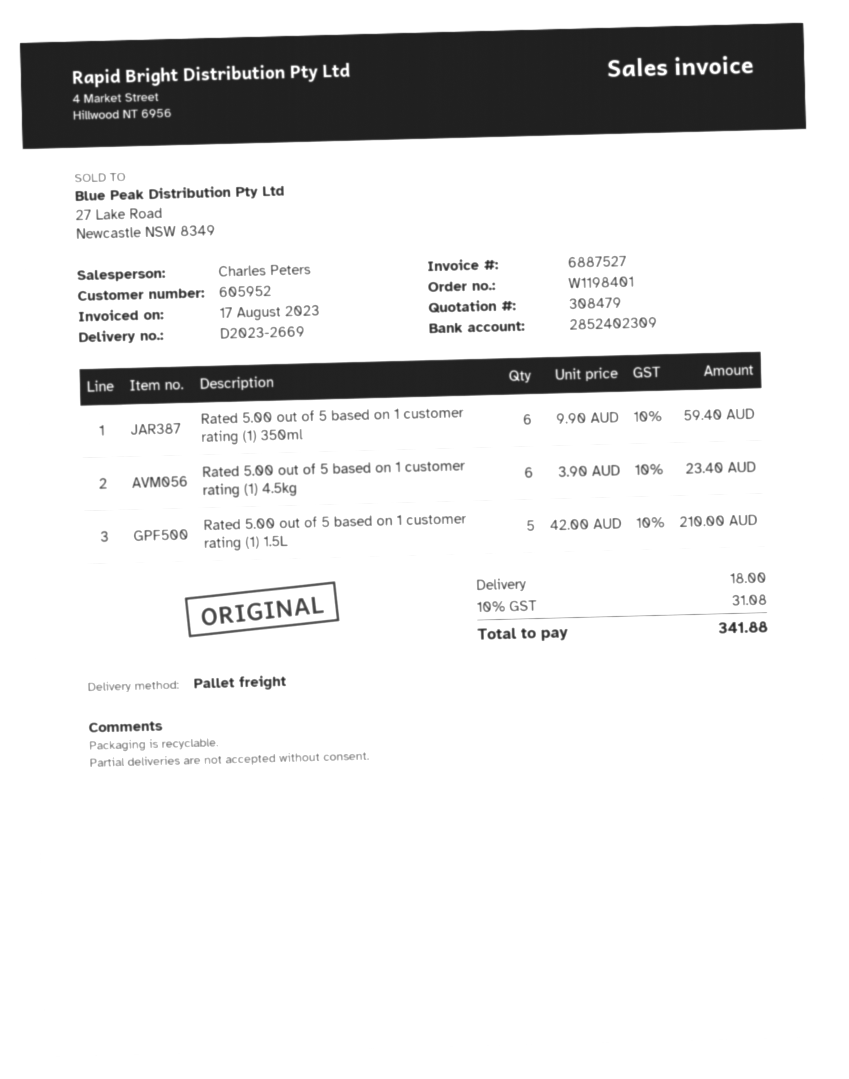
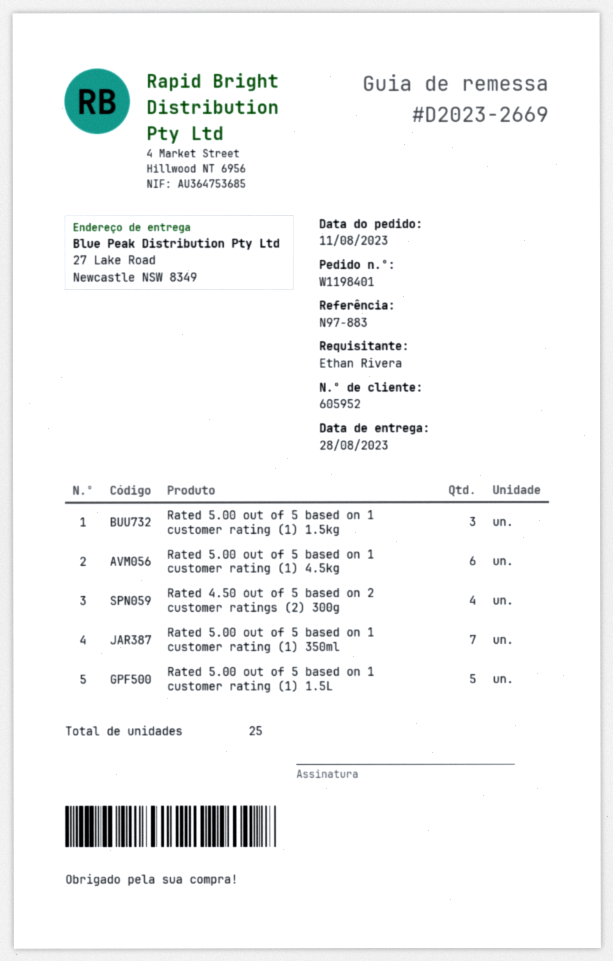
Rated 5.00 out of 5 based on 1 customer rating (1) 350ml: 6 -> 7
Rated 5.00 out of 5 based on 1 customer rating (1) 1.5kg: none -> 3
Rated 4.50 out of 5 based on 2 customer ratings (2) 300g: none -> 4

